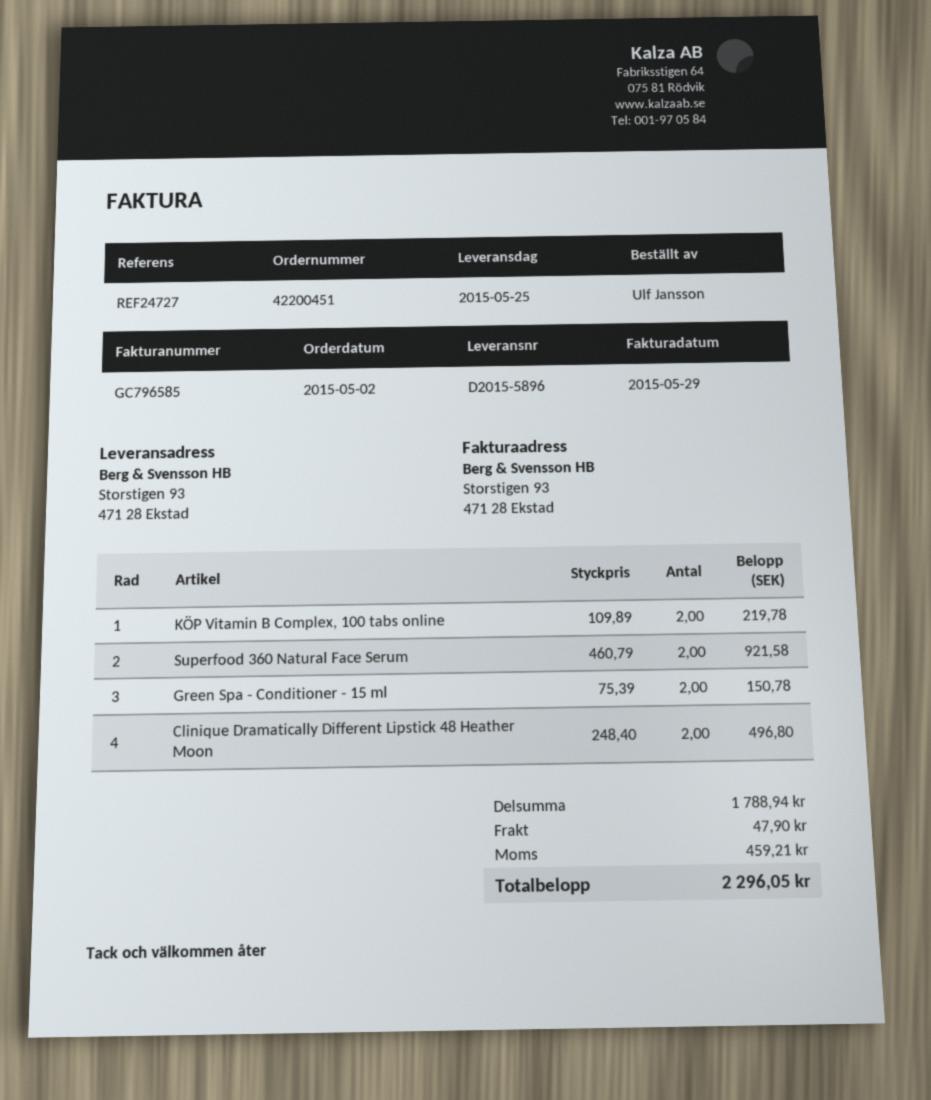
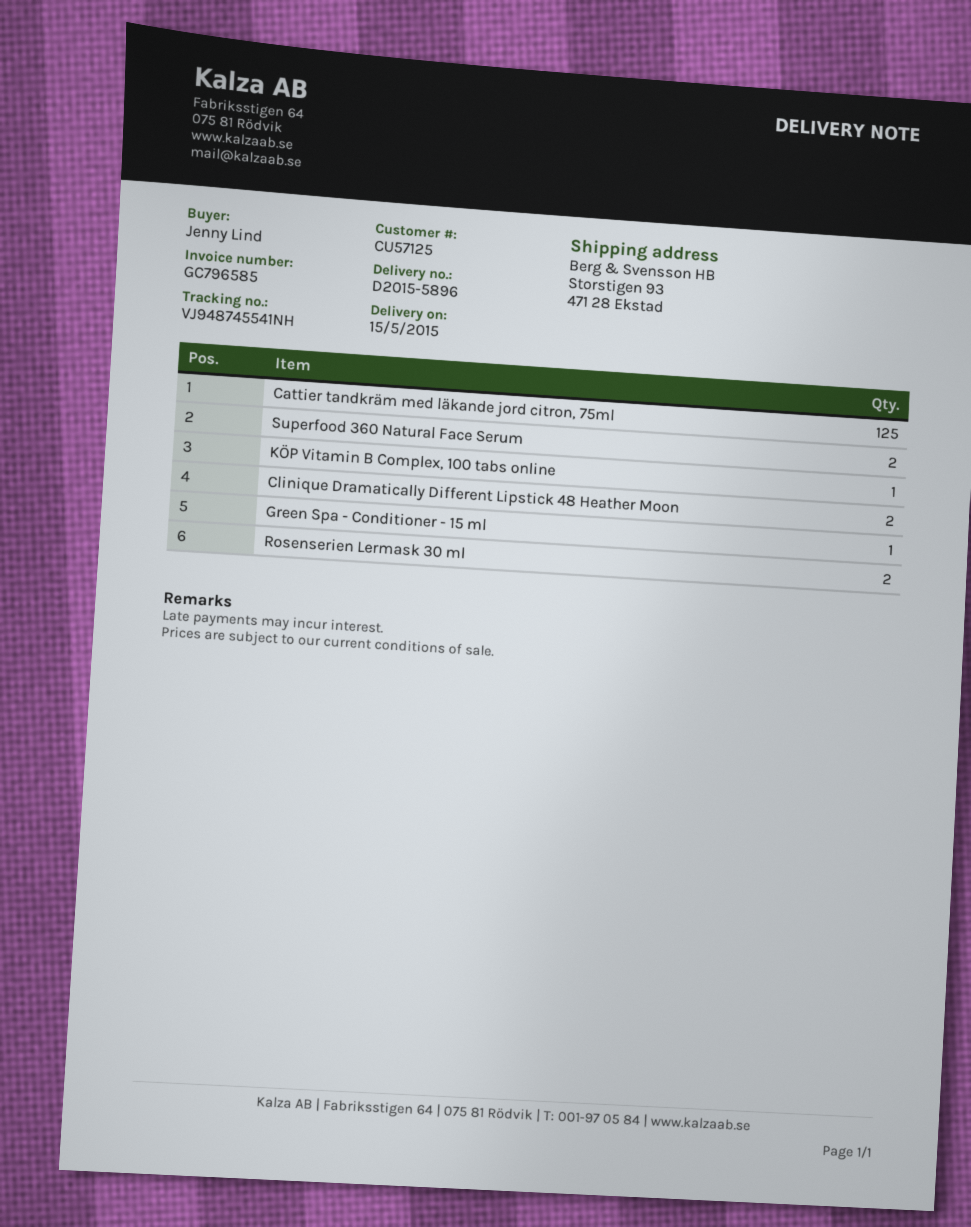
delivery date: 2015-05-25 -> 2015-05-15
ordered by: Ulf Jansson -> Jenny Lind
KÖP Vitamin B Complex, 100 tabs online: 2 -> 1
Green Spa - Conditioner - 15 ml: 2 -> 1
Cattier tandkräm med läkande jord citron, 75ml: none -> 125
Rosenserien Lermask 30 ml: none -> 2

